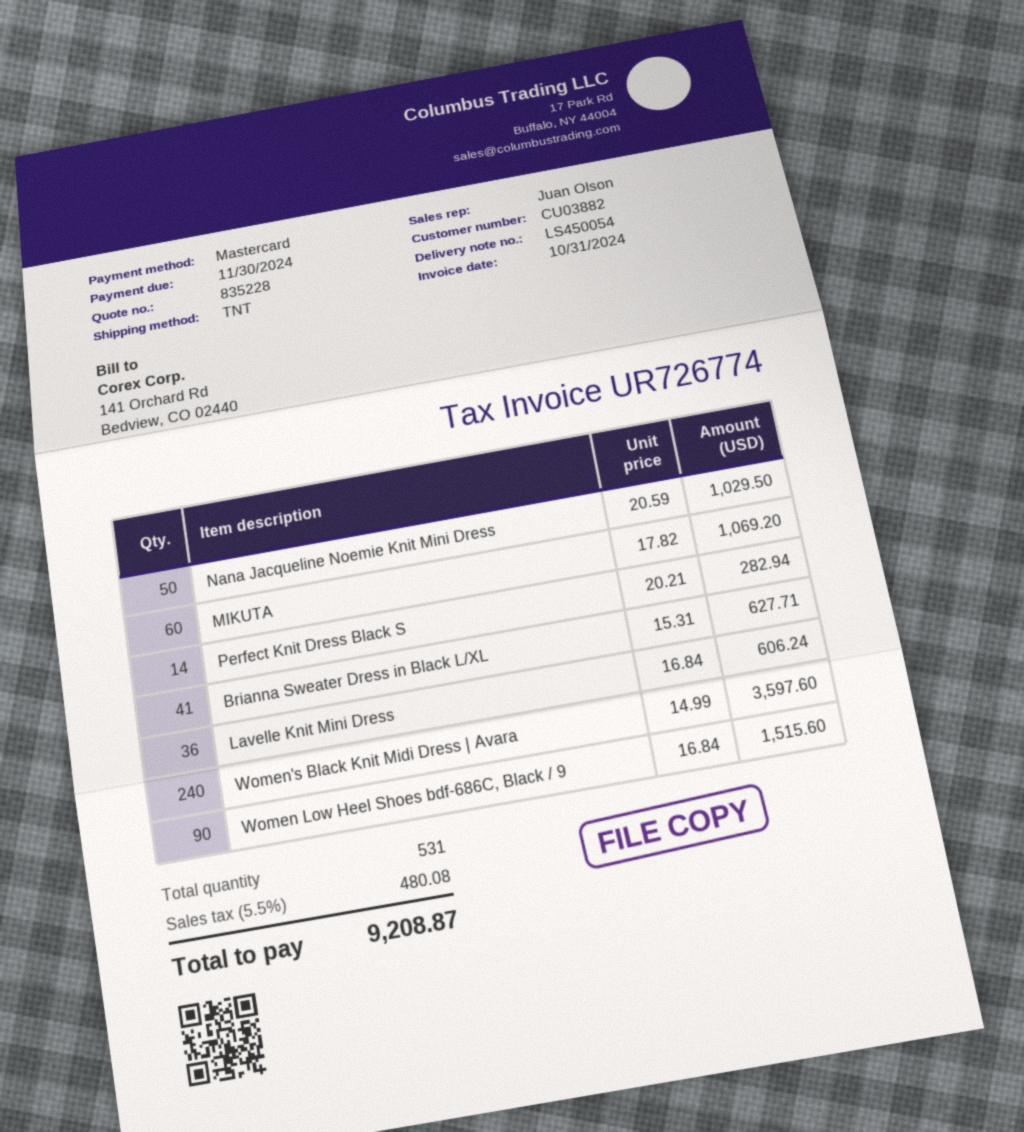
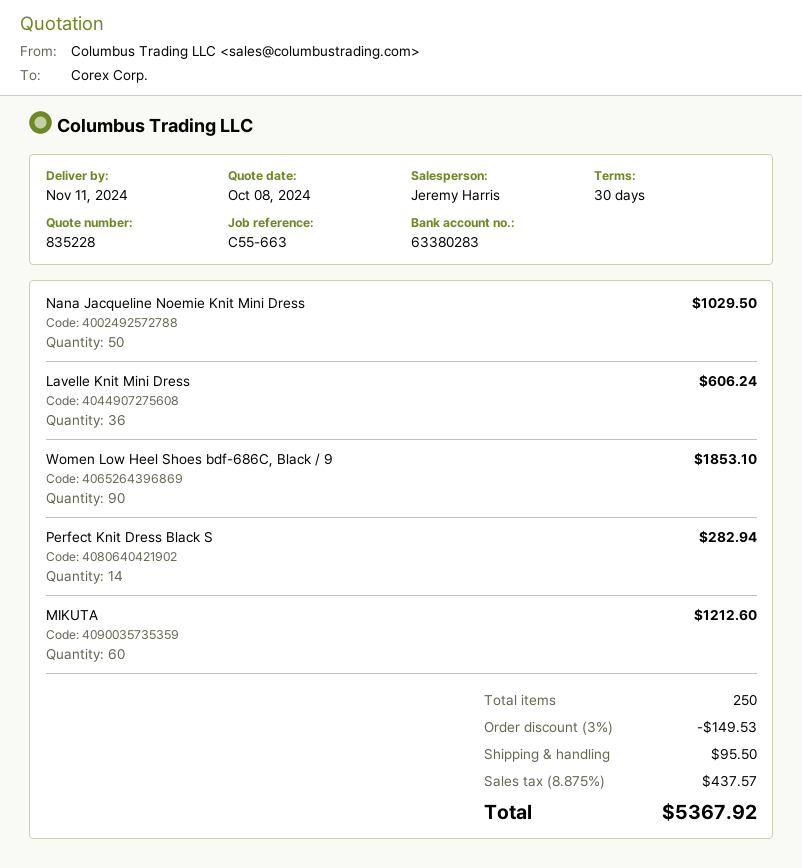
sales rep: Juan Olson -> Jeremy Harris
MIKUTA: 60 for 1069.20 -> 60 for 1212.60
Brianna Sweater Dress in Black L/XL: 41 for 627.71 -> none
Women's Black Knit Midi Dress | Avara: 240 for 3597.60 -> none
Women Low Heel Shoes bdf-686C, Black / 9: 90 for 1515.60 -> 90 for 1853.10
total quantity: 531 -> 250
discount: none -> 3% = 149.53
shipping: none -> 95.50
tax: 5.5% = 480.08 -> 8.875% = 437.57
total: 9208.87 -> 5367.92

